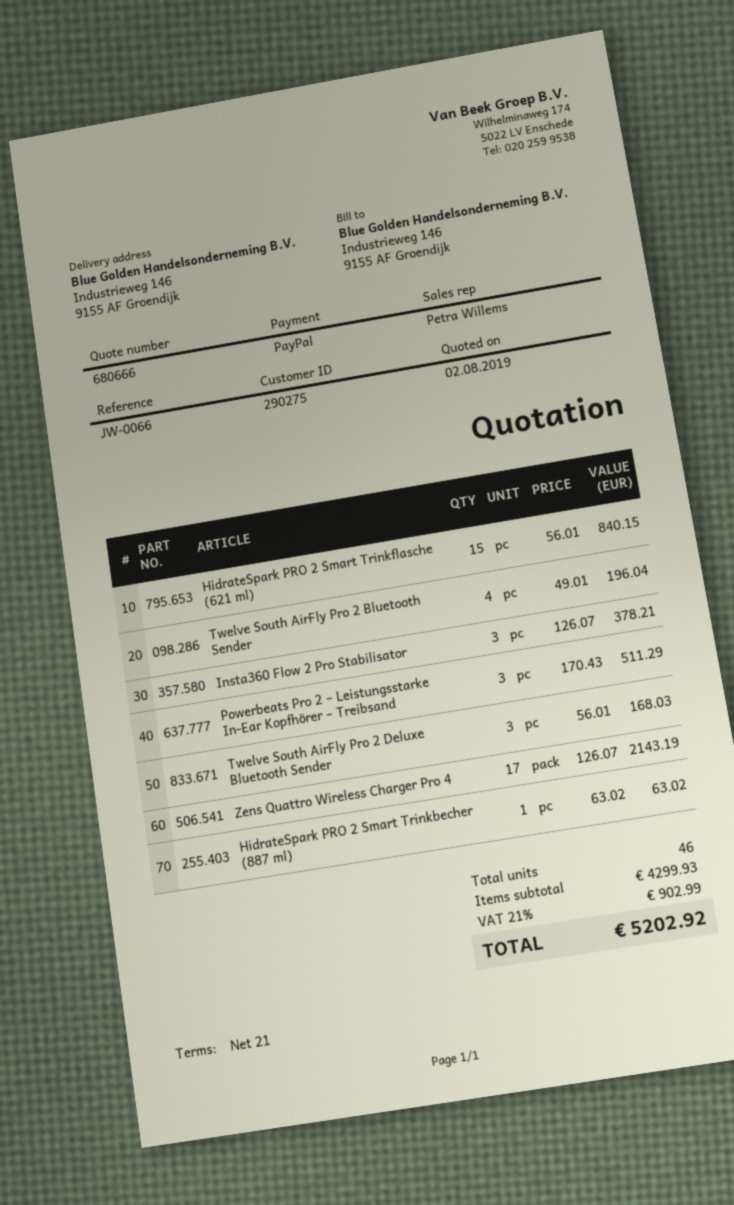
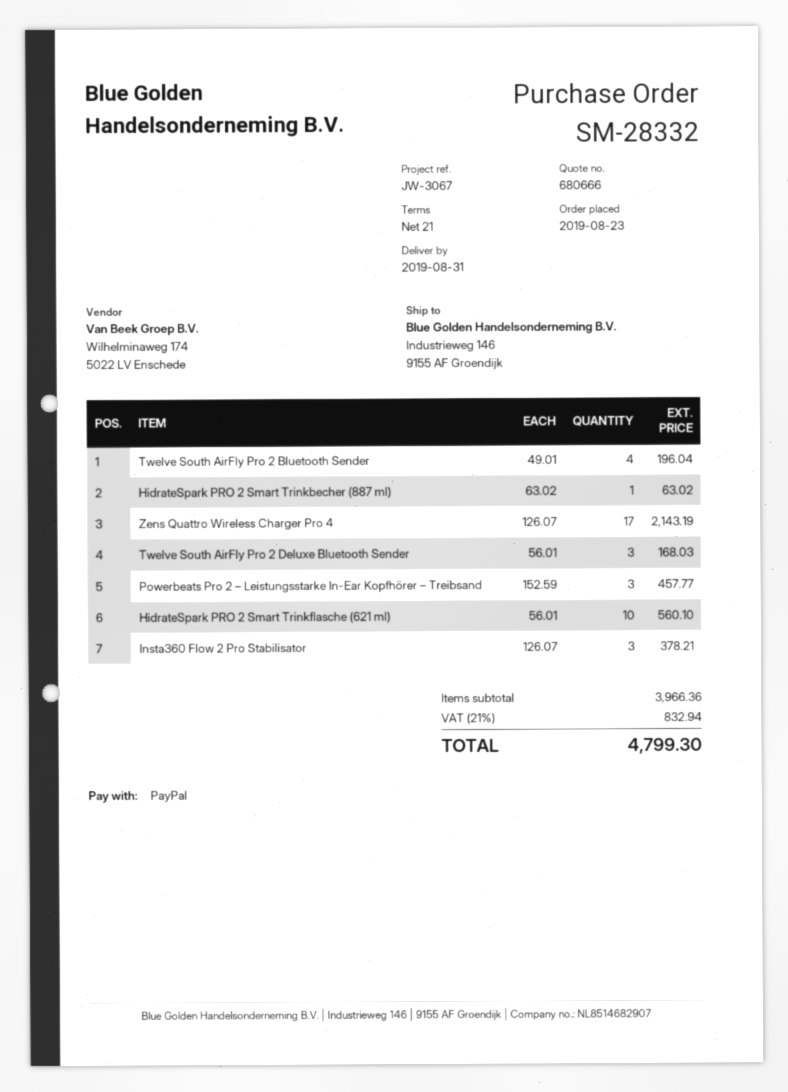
reference: JW-0066 -> JW-3067
HidrateSpark PRO 2 Smart Trinkflasche (621 ml): 15 x 56.01 = 840.15 -> 10 x 56.01 = 560.10
Powerbeats Pro 2 – Leistungsstarke In-Ear Kopfhörer – Treibsand: 3 x 170.43 = 511.29 -> 3 x 152.59 = 457.77
subtotal: 4299.93 -> 3966.36
tax: 21% = 902.99 -> 21% = 832.94
total: 5202.92 -> 4799.30

